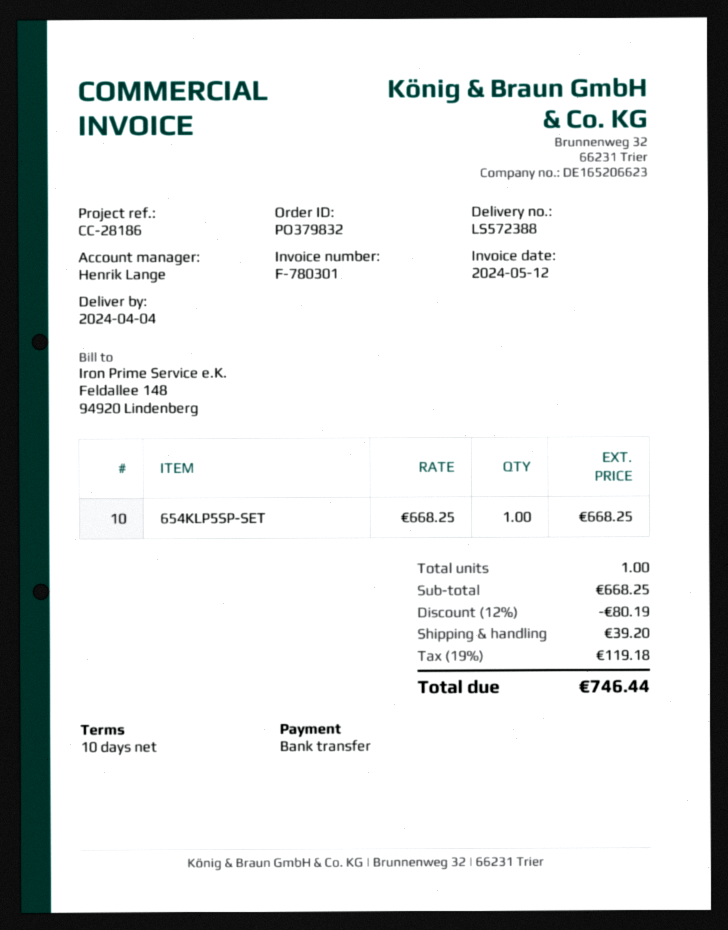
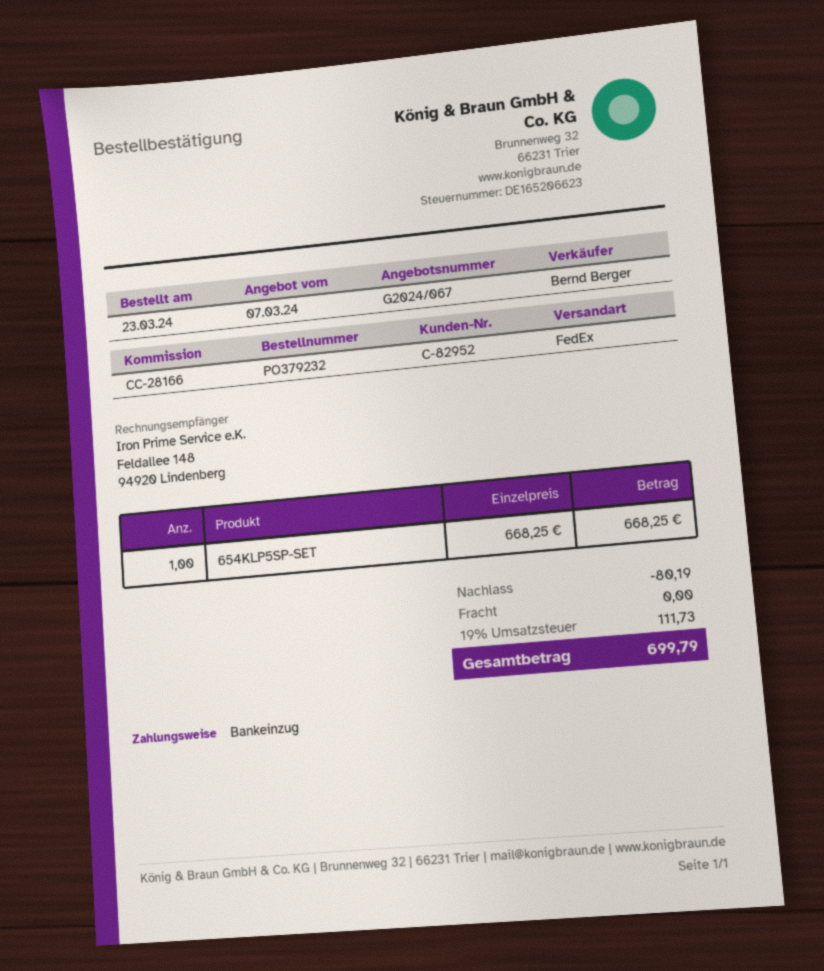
order number: PO379832 -> PO379232
reference: CC-28186 -> CC-28166
sales rep: Henrik Lange -> Bernd Berger
payment method: bank transfer -> direct debit
shipping: 39.20 -> 0.00
tax: 19% = 119.18 -> 19% = 111.73
total: 746.44 -> 699.79

